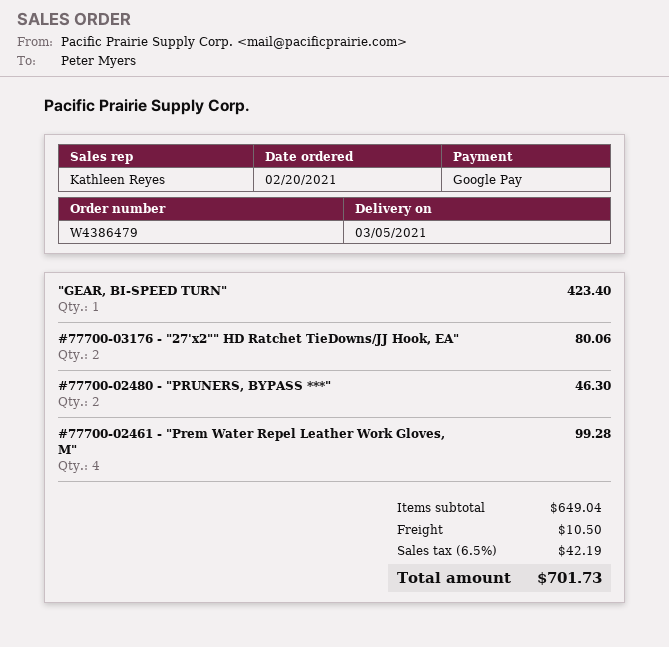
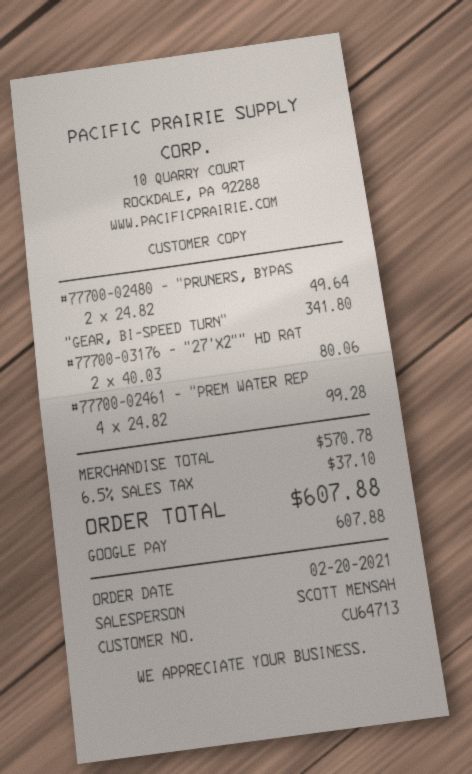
sales rep: Kathleen Reyes -> SCOTT MENSAH
"GEAR, BI-SPEED TURN": 1 for 423.40 -> 1 for 341.80
#77700-02480 - "PRUNERS, BYPASS ***": 2 for 46.30 -> 2 for 49.64
subtotal: 649.04 -> 570.78
shipping: 10.50 -> none
tax: 6.5% = 42.19 -> 6.5% = 37.10
total: 701.73 -> 607.88

